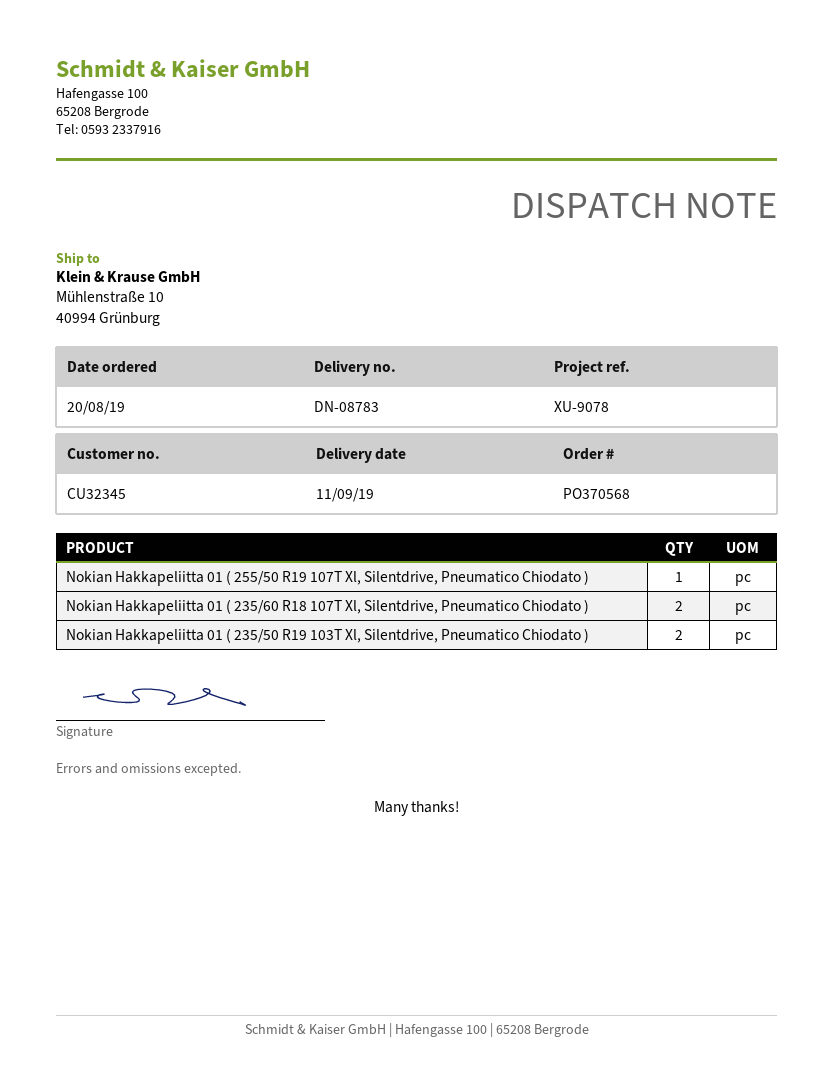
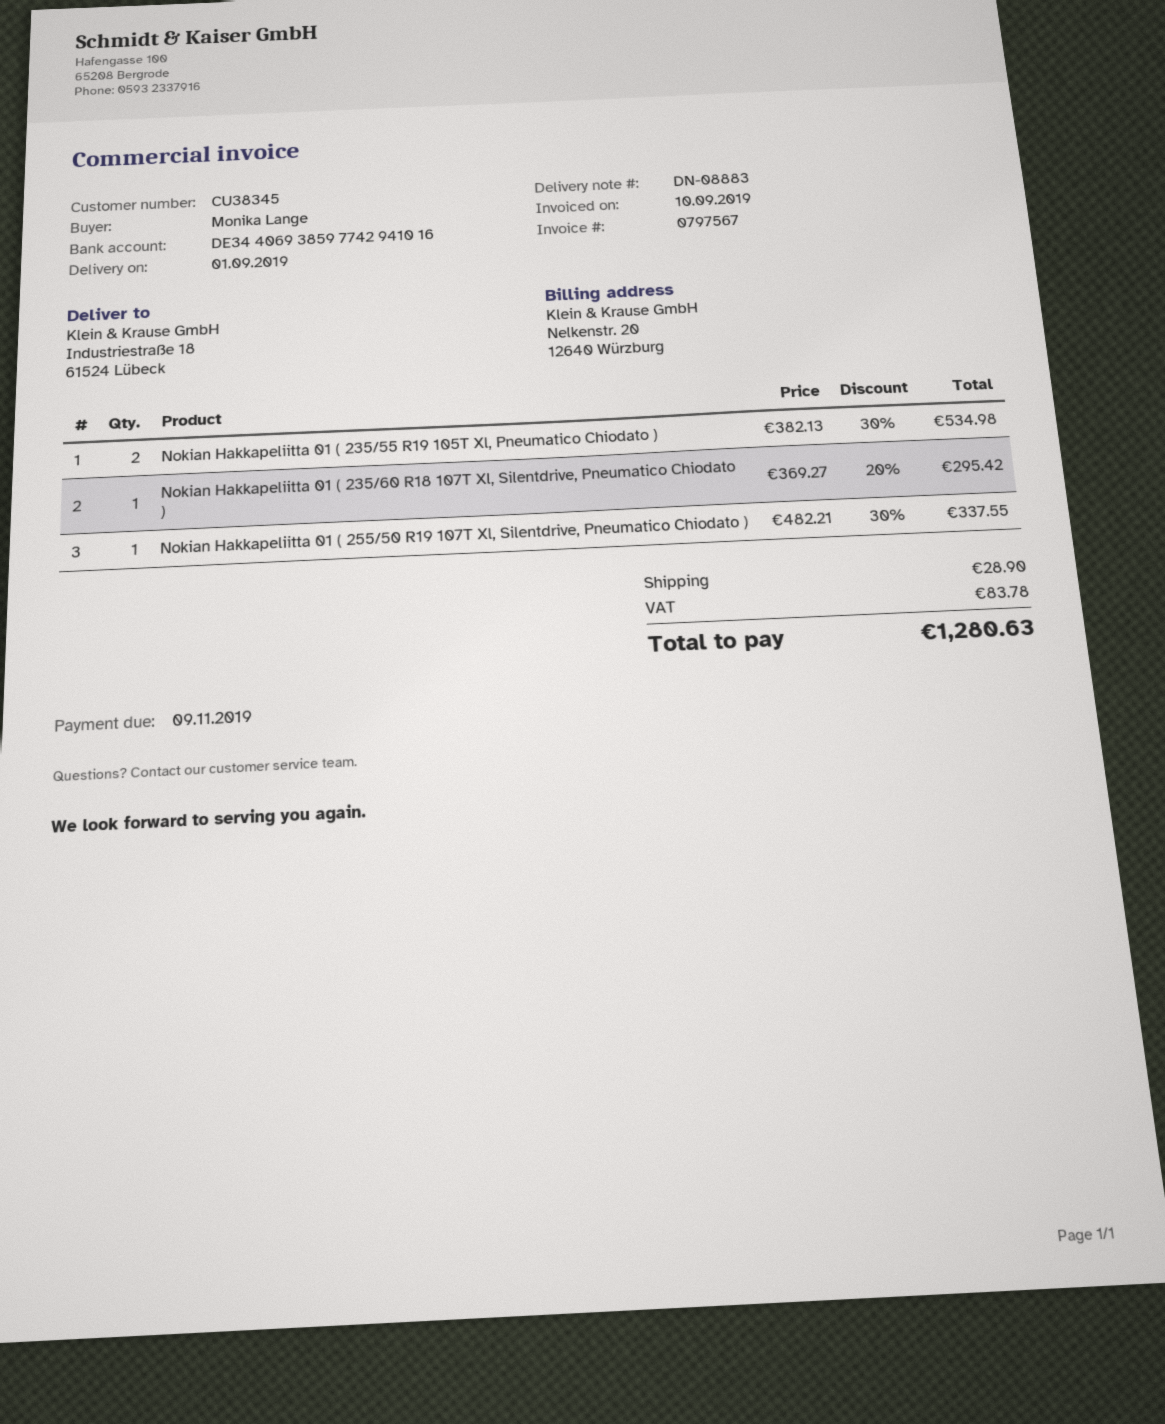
delivery note number: DN-08783 -> DN-08883
delivery date: 2019-09-11 -> 2019-09-01
customer number: CU32345 -> CU38345
ship to: Mühlenstraße 10, 40994 Grünburg -> Industriestraße 18, 61524 Lübeck
Nokian Hakkapeliitta 01 ( 235/60 R18 107T Xl, Silentdrive, Pneumatico Chiodato ): 2 -> 1
Nokian Hakkapeliitta 01 ( 235/50 R19 103T Xl, Silentdrive, Pneumatico Chiodato ): 2 -> none
Nokian Hakkapeliitta 01 ( 235/55 R19 105T Xl, Pneumatico Chiodato ): none -> 2

